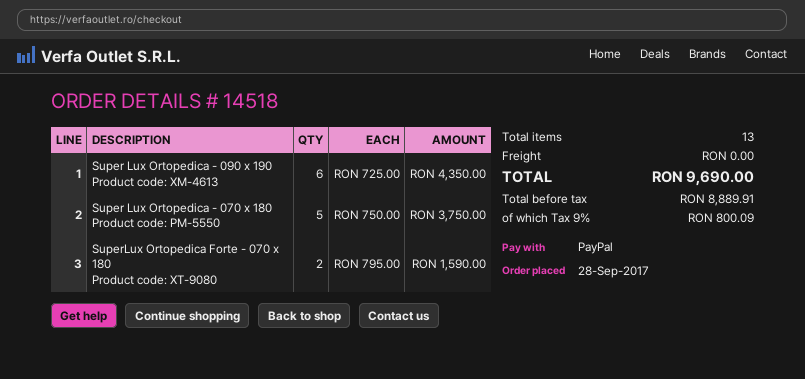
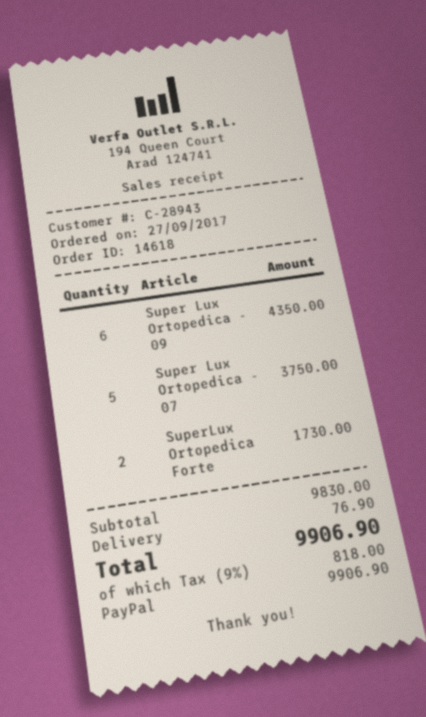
order number: 14518 -> 14618
order date: 2017-09-28 -> 2017-09-27
SuperLux Ortopedica Forte - 070 x 180: 2 for 1590.00 -> 2 for 1730.00
shipping: 0.00 -> 76.90
tax: 9% = 800.09 -> 9% = 818.00
total: 9690.00 -> 9906.90

